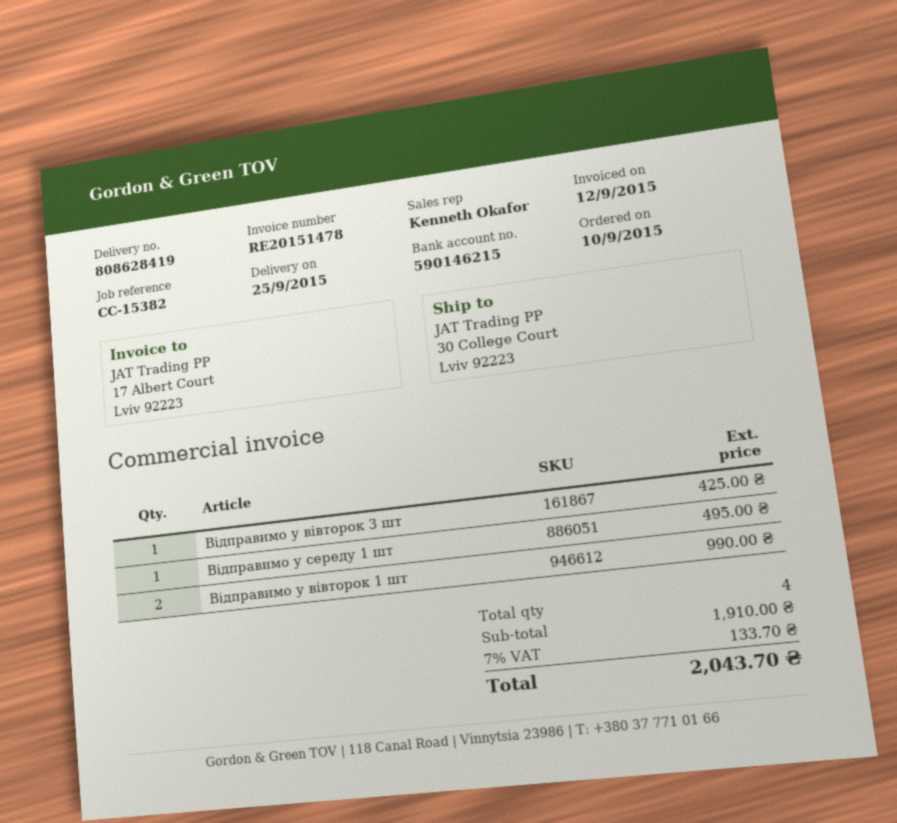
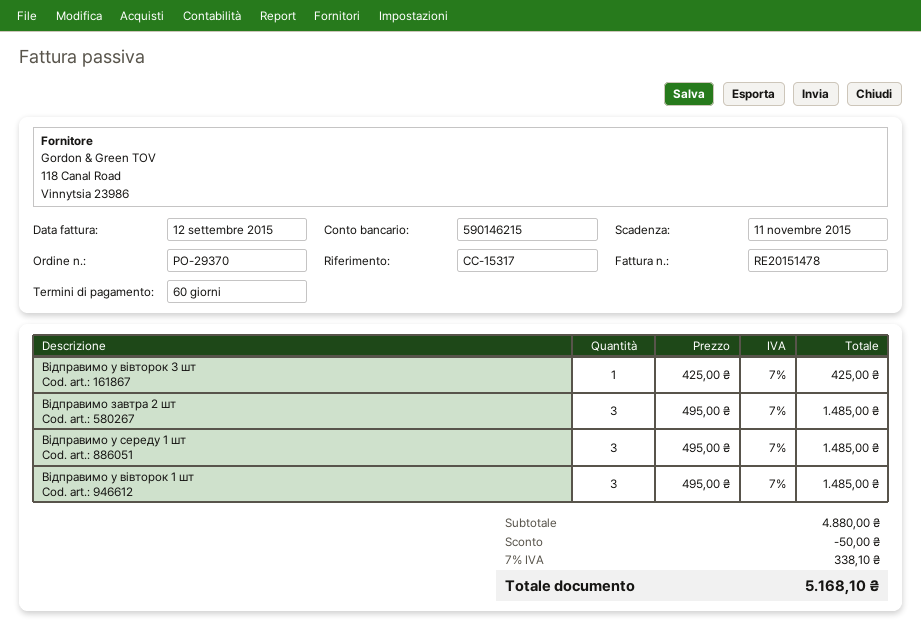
reference: CC-15382 -> CC-15317
Відправимо у середу 1 шт: 1 for 495.00 -> 3 for 1485.00
Відправимо у вівторок 1 шт: 2 for 990.00 -> 3 for 1485.00
Відправимо завтра 2 шт: none -> 3 for 1485.00
subtotal: 1910.00 -> 4880.00
discount: none -> 50.00
tax: 7% = 133.70 -> 7% = 338.10
total: 2043.70 -> 5168.10

